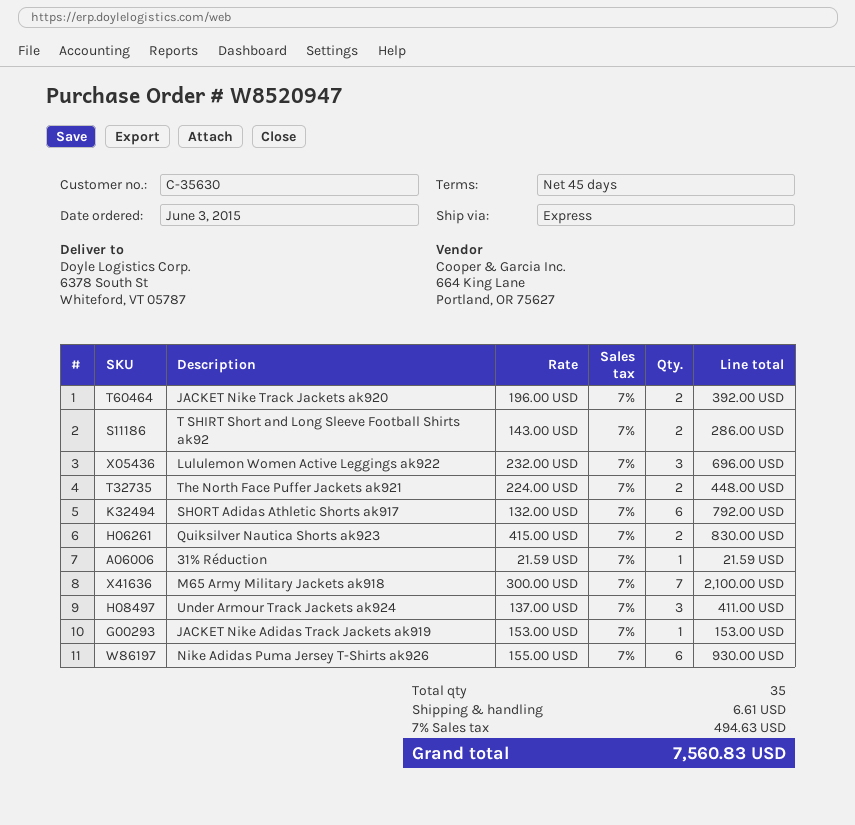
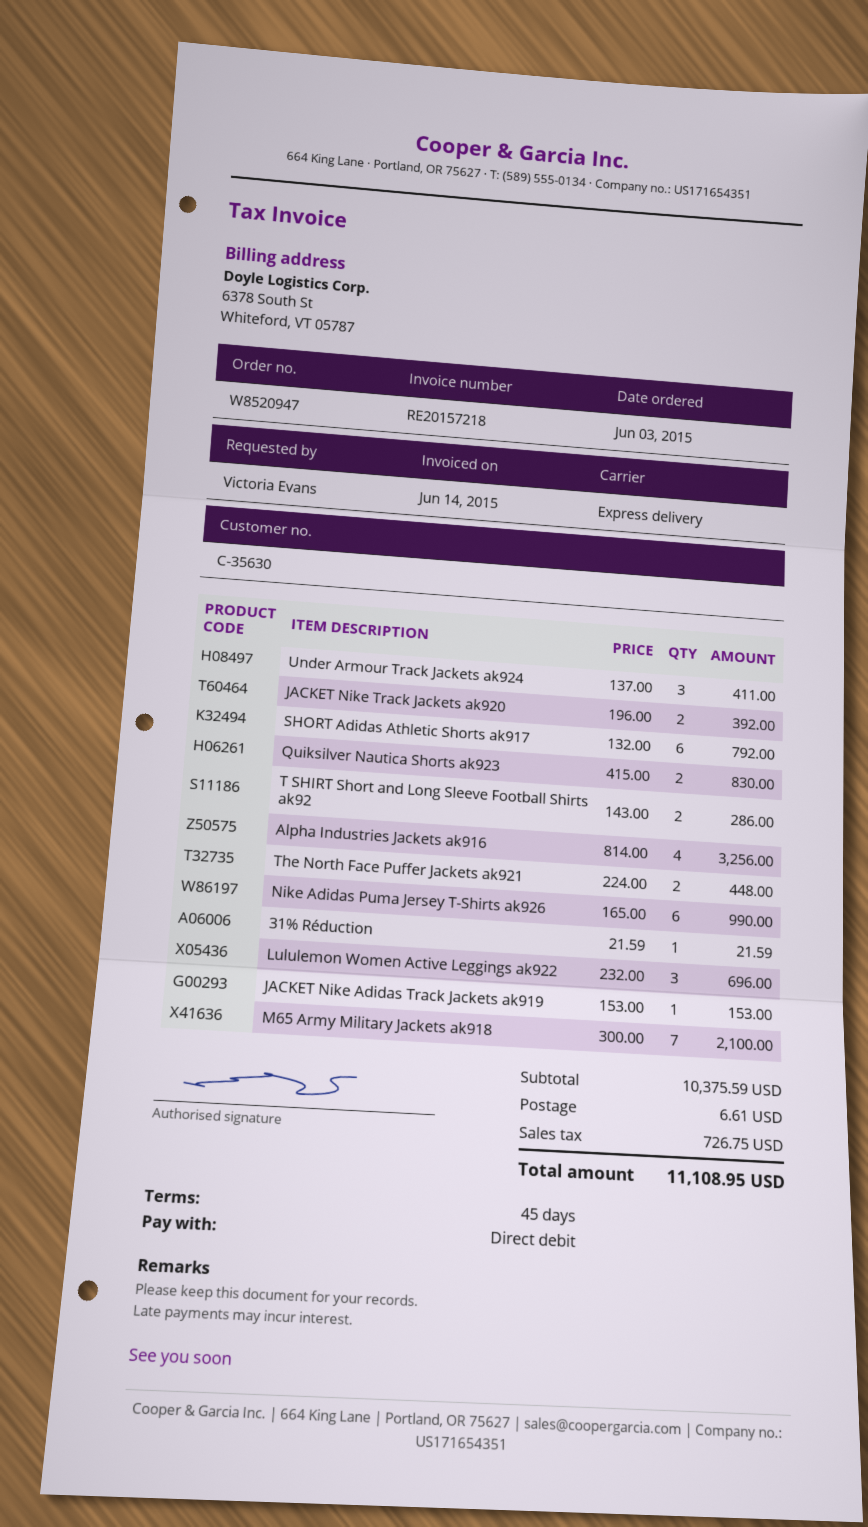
Nike Adidas Puma Jersey T-Shirts ak926: 6 x 155.00 = 930.00 -> 6 x 165.00 = 990.00
Alpha Industries Jackets ak916: none -> 4 x 814.00 = 3256.00
tax: 494.63 -> 726.75
total: 7560.83 -> 11108.95

